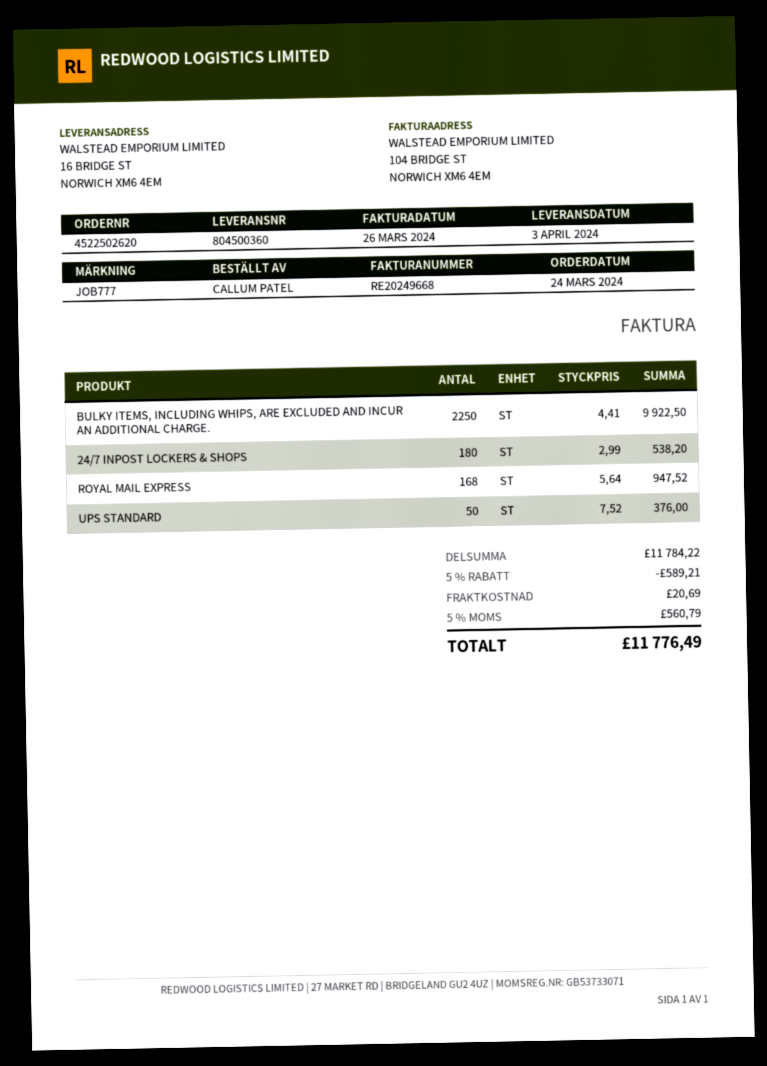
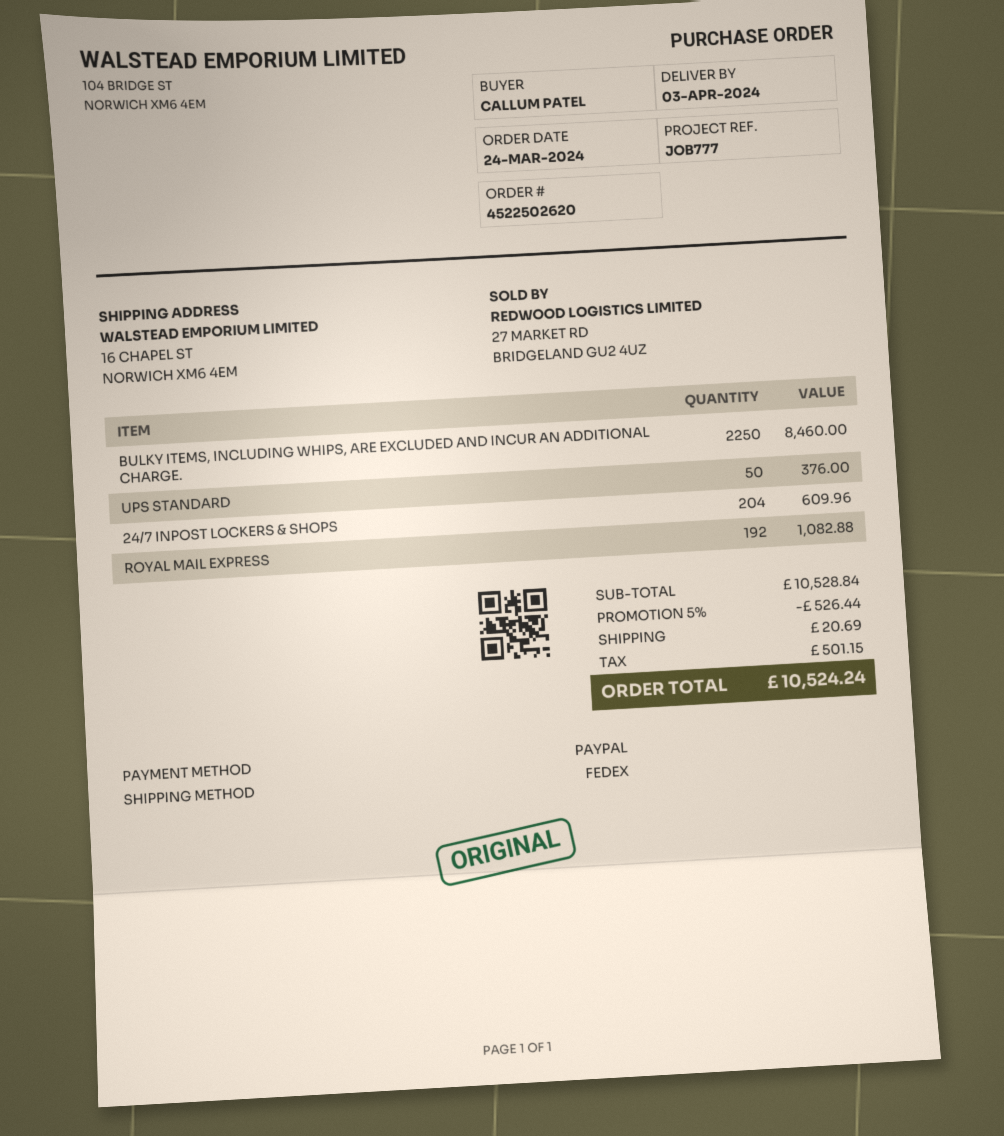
ship to: 16 BRIDGE ST, NORWICH XM6 4EM -> 16 CHAPEL ST, NORWICH XM6 4EM
BULKY ITEMS, INCLUDING WHIPS, ARE EXCLUDED AND INCUR AN ADDITIONAL CHARGE.: 2250 for 9922.50 -> 2250 for 8460.00
24/7 INPOST LOCKERS & SHOPS: 180 for 538.20 -> 204 for 609.96
ROYAL MAIL EXPRESS: 168 for 947.52 -> 192 for 1082.88
subtotal: 11784.22 -> 10528.84
discount: 5% = 589.21 -> 5% = 526.44
tax: 560.79 -> 501.15
total: 11776.49 -> 10524.24

